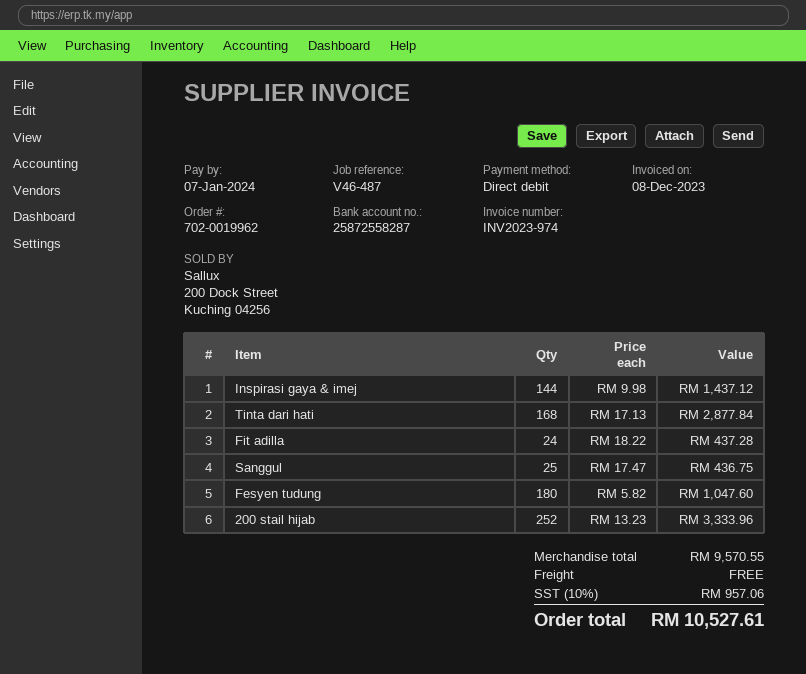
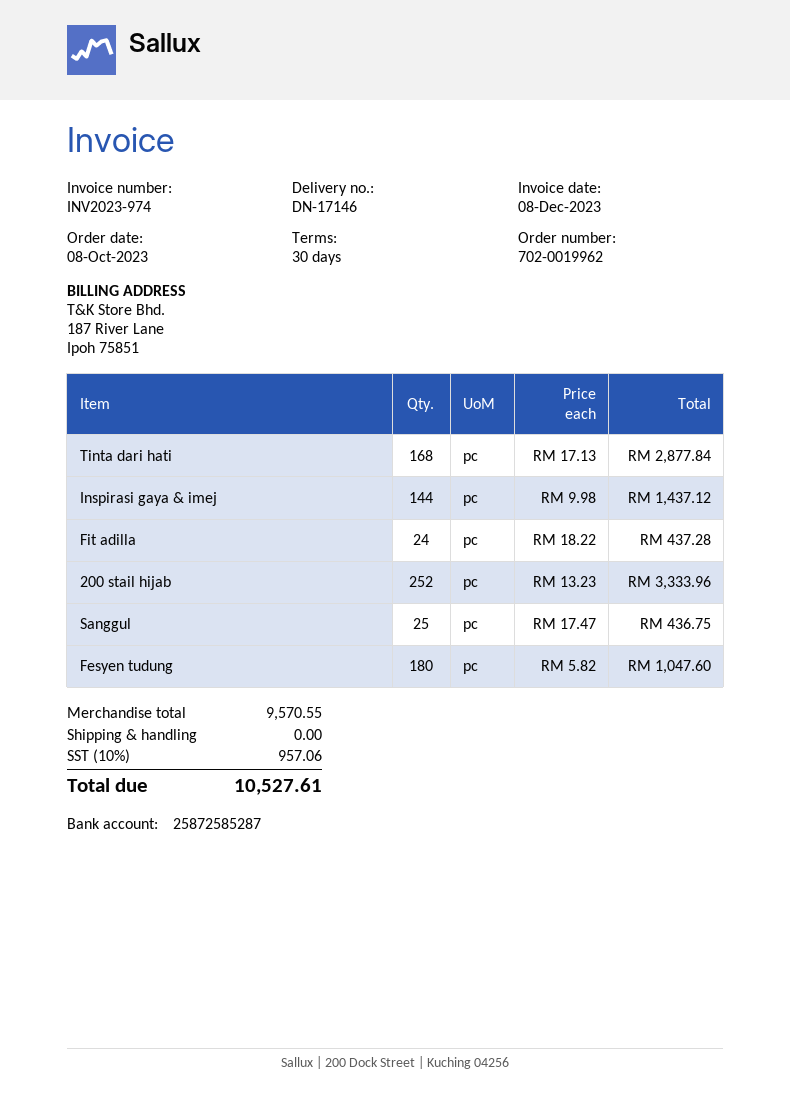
bank account: 25872558287 -> 25872585287

